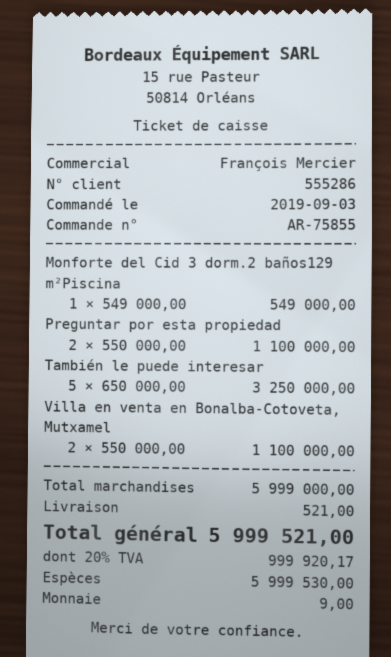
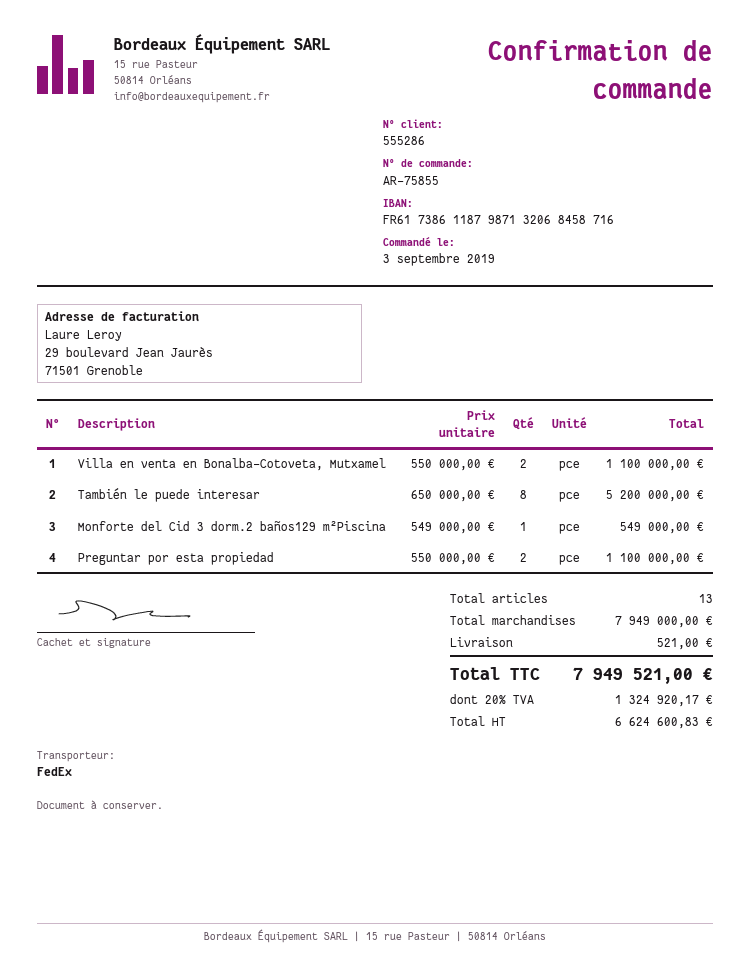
También le puede interesar: 5 x 650000.00 = 3250000.00 -> 8 x 650000.00 = 5200000.00
subtotal: 5999000.00 -> 7949000.00
tax: 20% = 999920.17 -> 20% = 1324920.17
total: 5999521.00 -> 7949521.00

